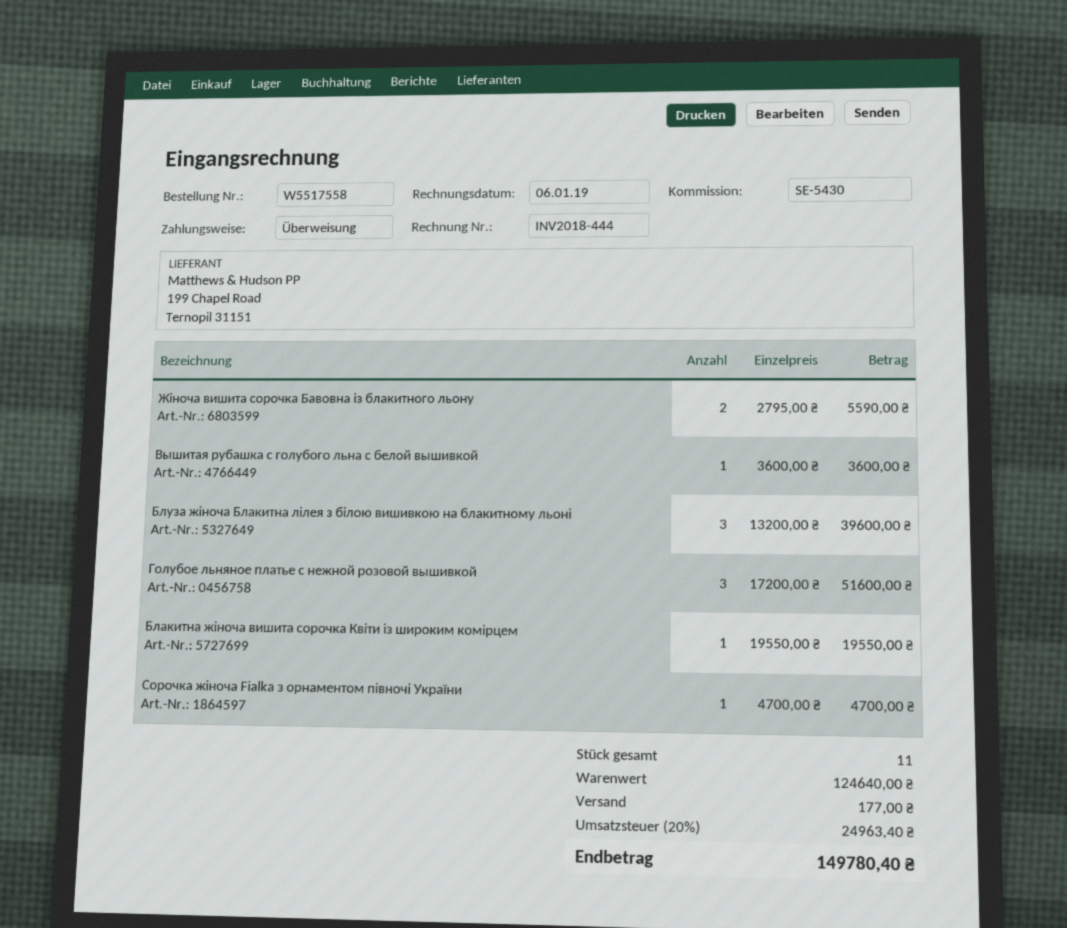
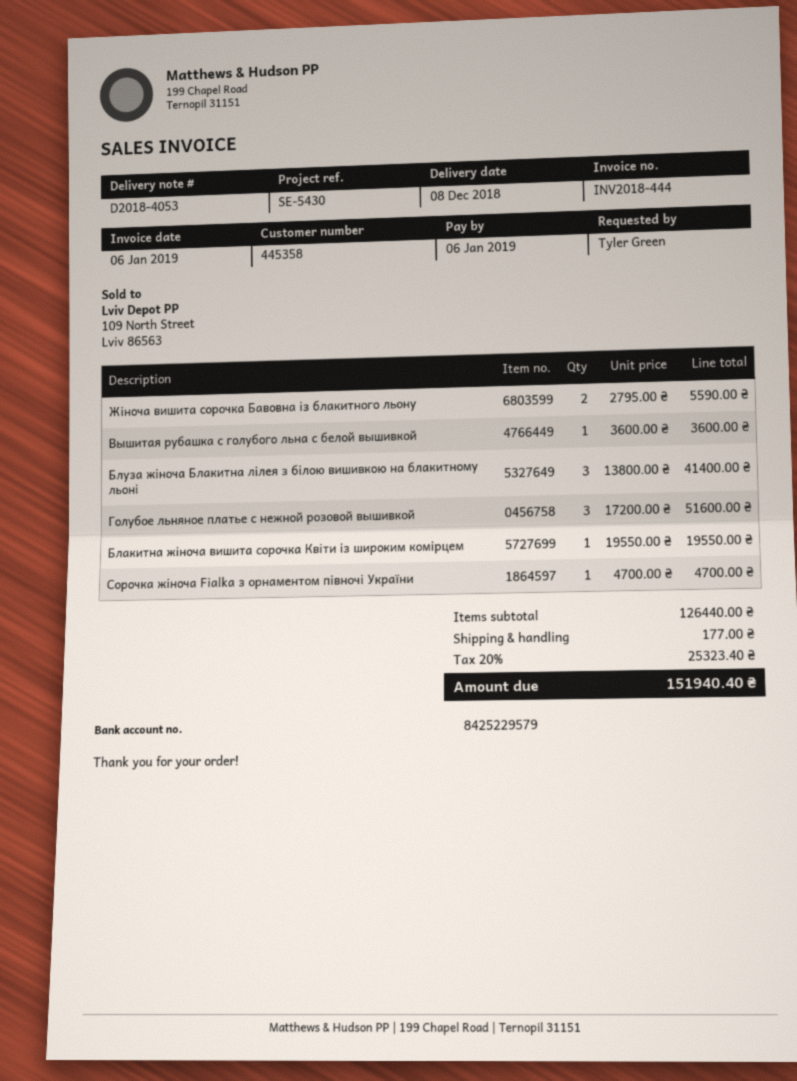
Блуза жіноча Блакитна лілея з білою вишивкою на блакитному льоні: 3 x 13200.00 = 39600.00 -> 3 x 13800.00 = 41400.00
subtotal: 124640.00 -> 126440.00
tax: 20% = 24963.40 -> 20% = 25323.40
total: 149780.40 -> 151940.40

